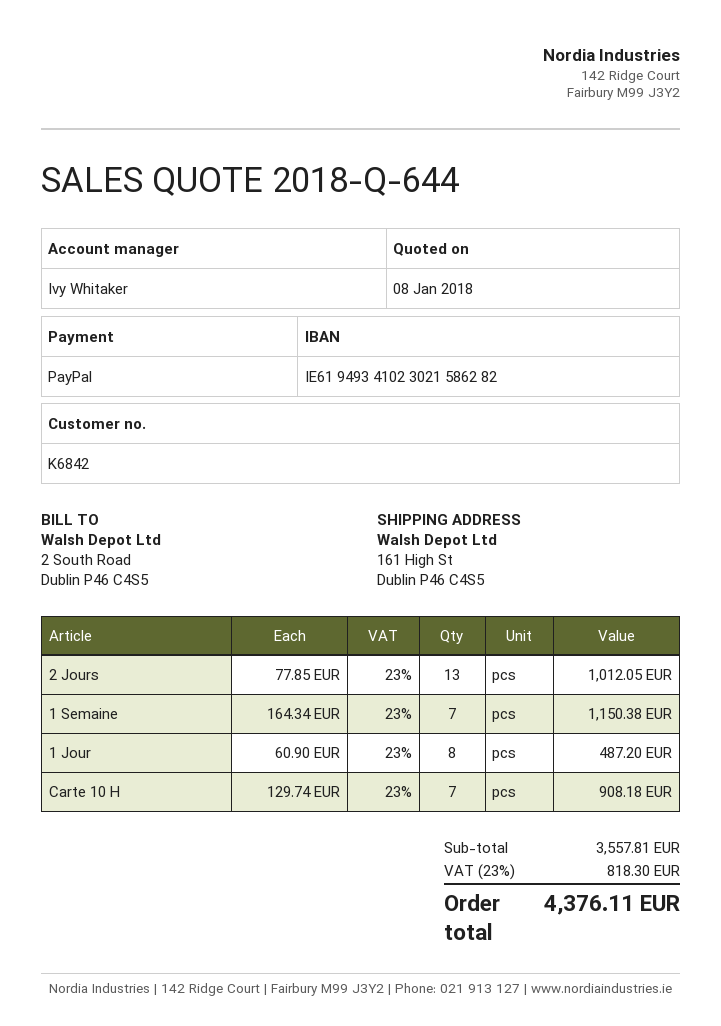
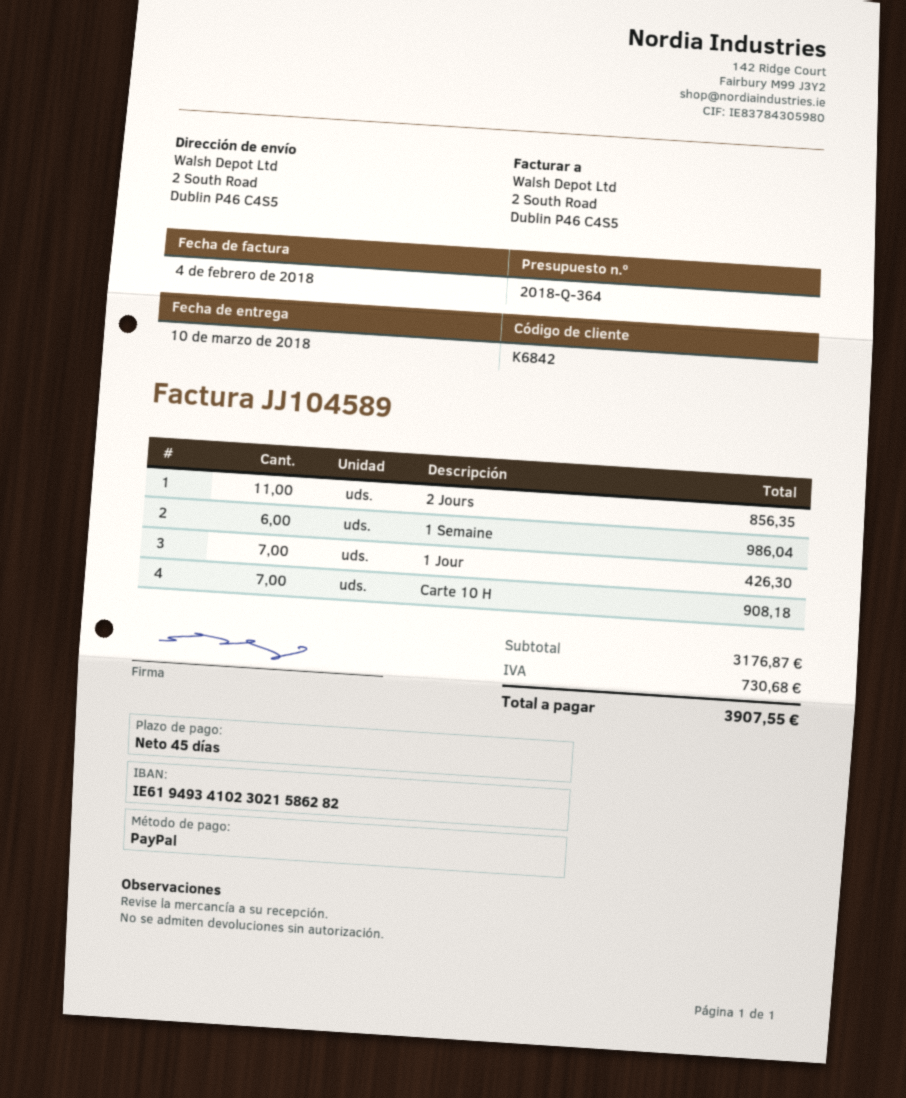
quote number: 2018-Q-644 -> 2018-Q-364
ship to: 161 High St, Dublin P46 C4S5 -> 2 South Road, Dublin P46 C4S5
2 Jours: 13 for 1012.05 -> 11 for 856.35
1 Semaine: 7 for 1150.38 -> 6 for 986.04
1 Jour: 8 for 487.20 -> 7 for 426.30
subtotal: 3557.81 -> 3176.87
tax: 818.30 -> 730.68
total: 4376.11 -> 3907.55

